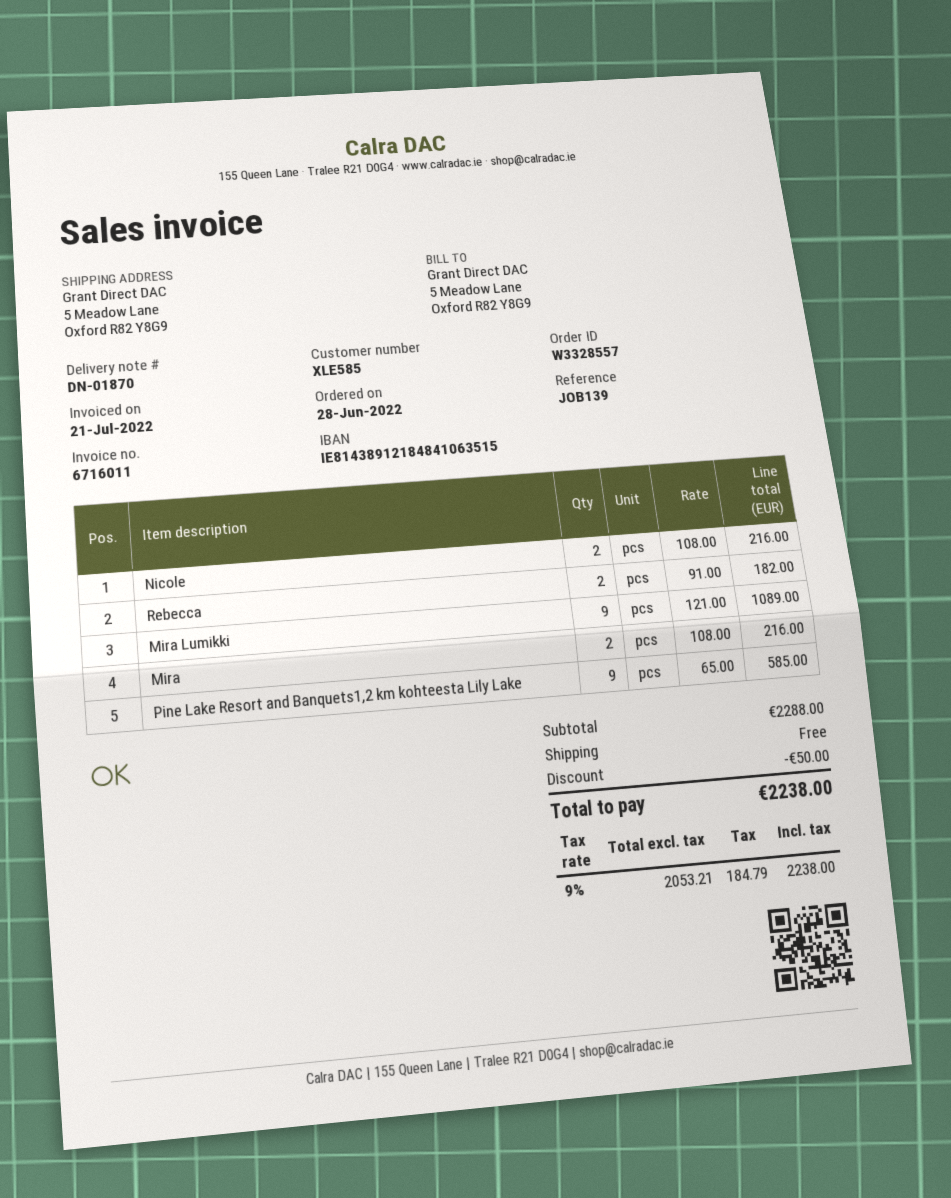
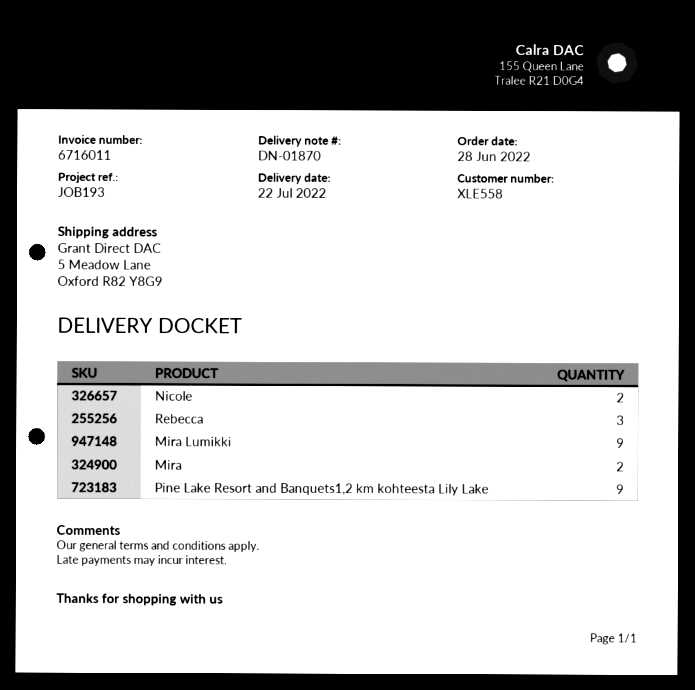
customer number: XLE585 -> XLE558
reference: JOB139 -> JOB193
Rebecca: 2 -> 3

